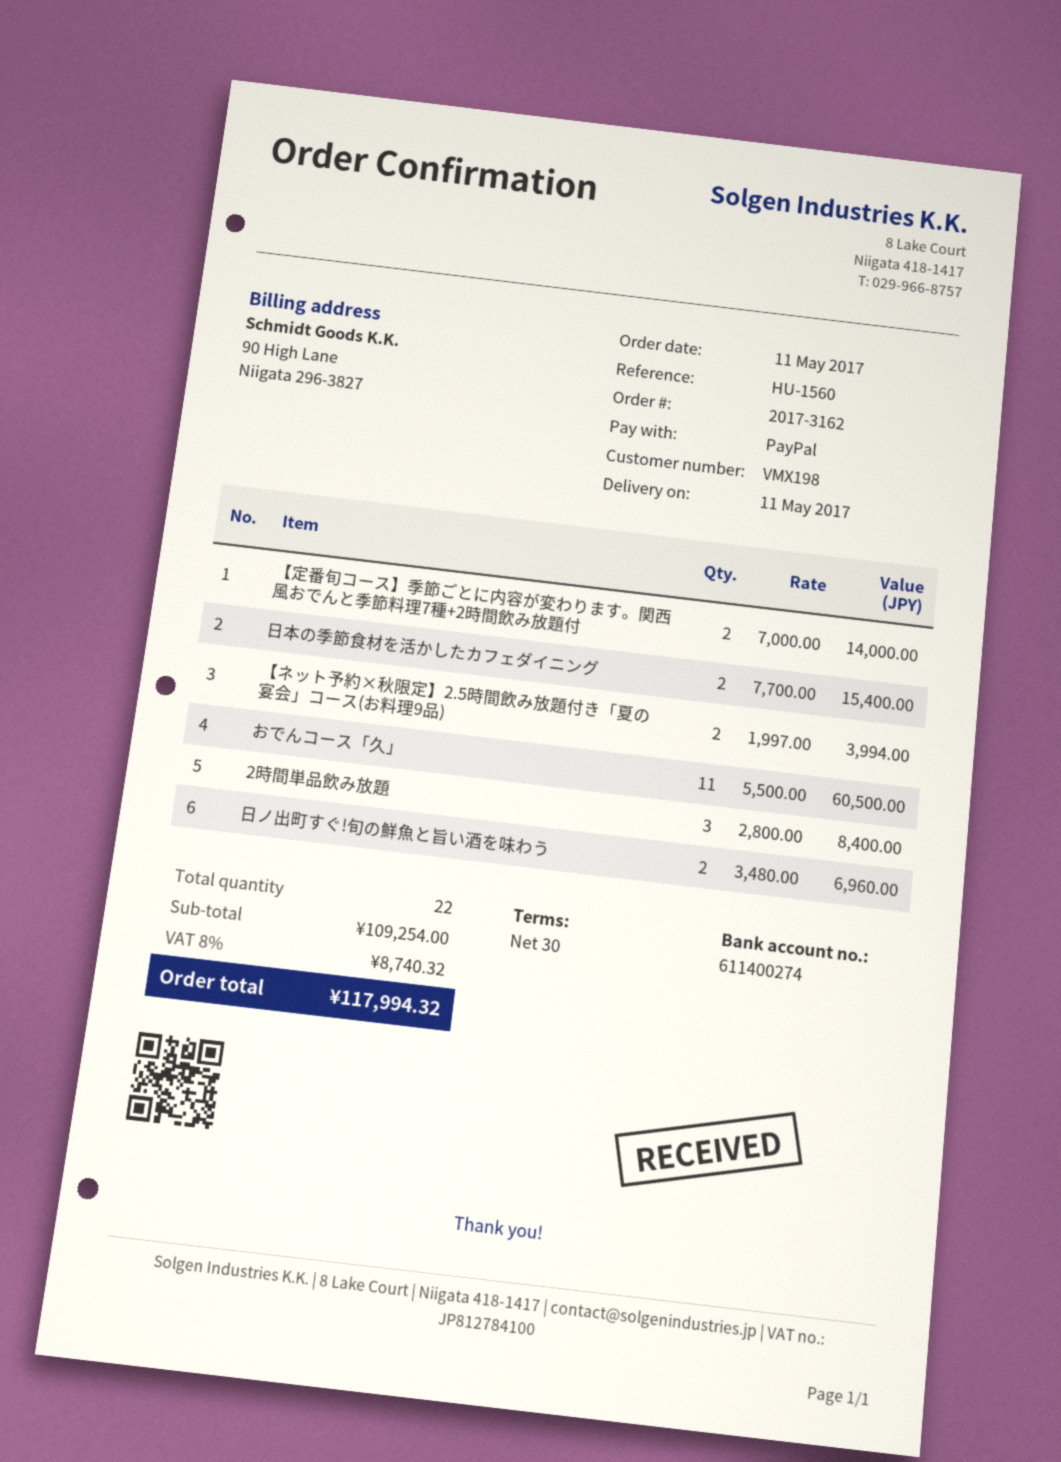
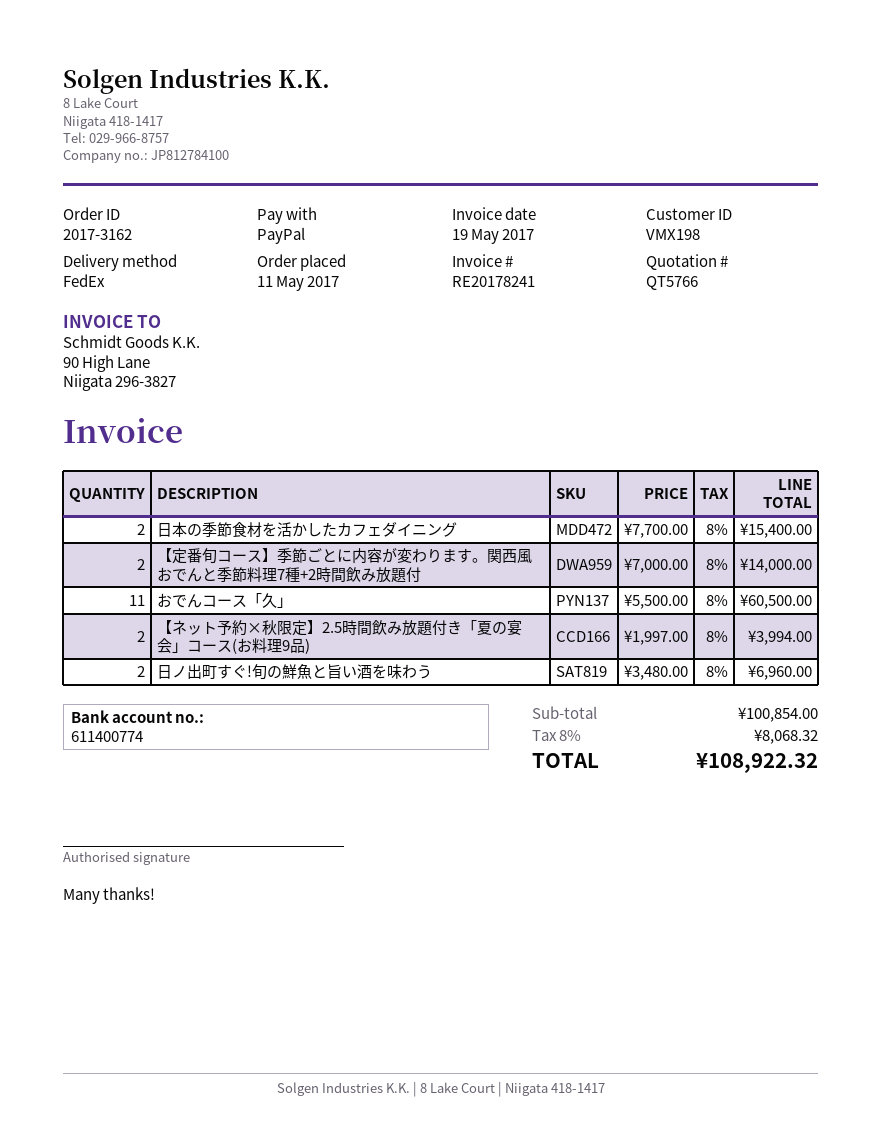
bank account: 611400274 -> 611400774
2時間単品飲み放題: 3 x 2800.00 = 8400.00 -> none
subtotal: 109254.00 -> 100854.00
tax: 8% = 8740.32 -> 8% = 8068.32
total: 117994.32 -> 108922.32

